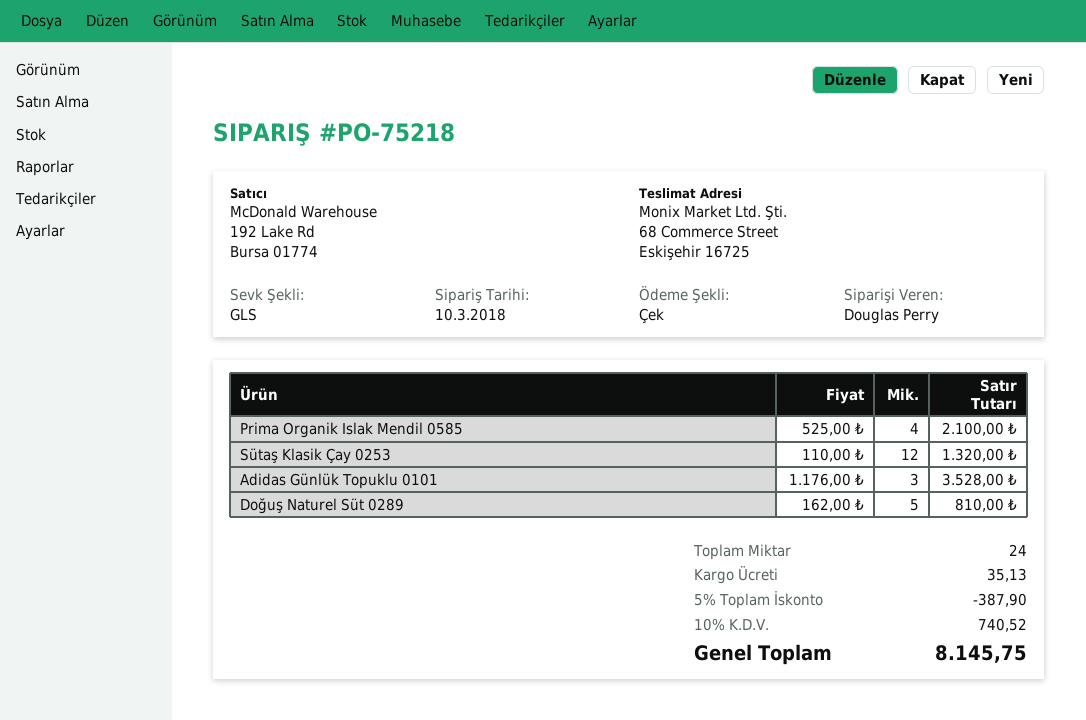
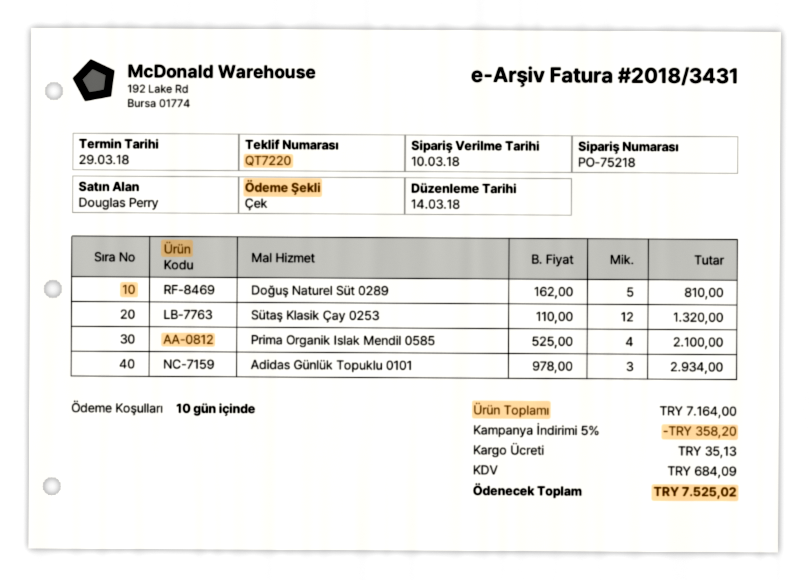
Adidas Günlük Topuklu 0101: 3 x 1176.00 = 3528.00 -> 3 x 978.00 = 2934.00
discount: 5% = 387.90 -> 5% = 358.20
tax: 740.52 -> 684.09
total: 8145.75 -> 7525.02

